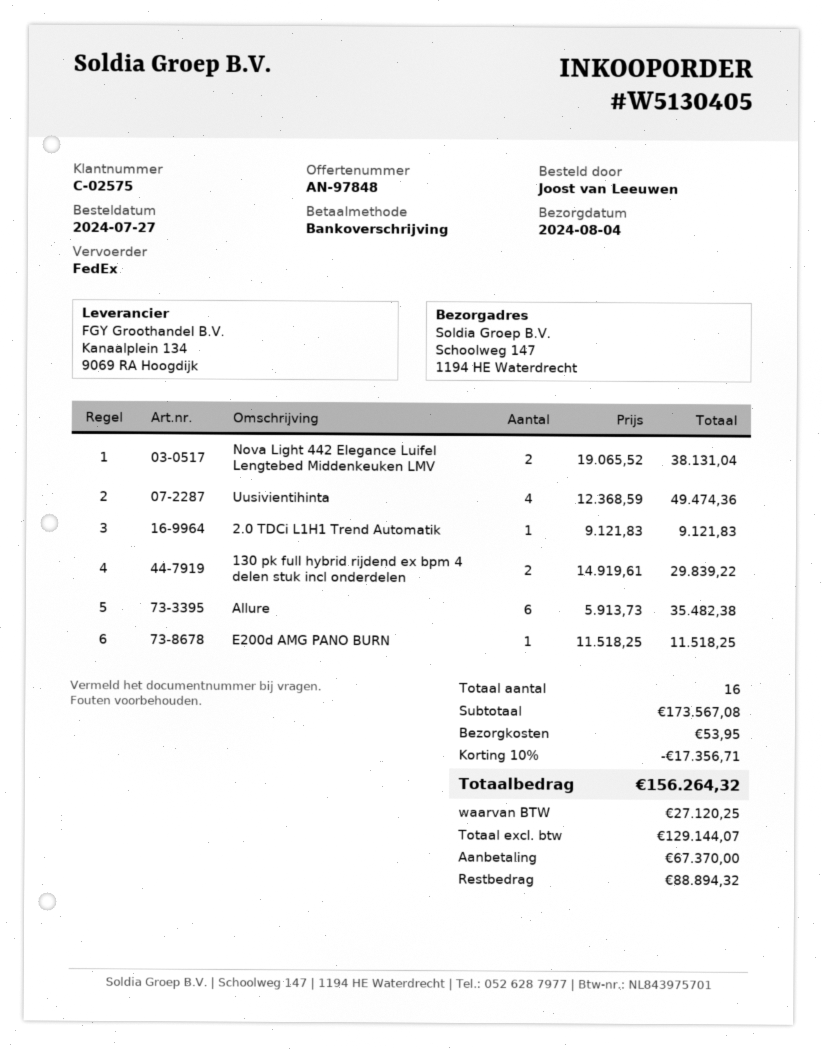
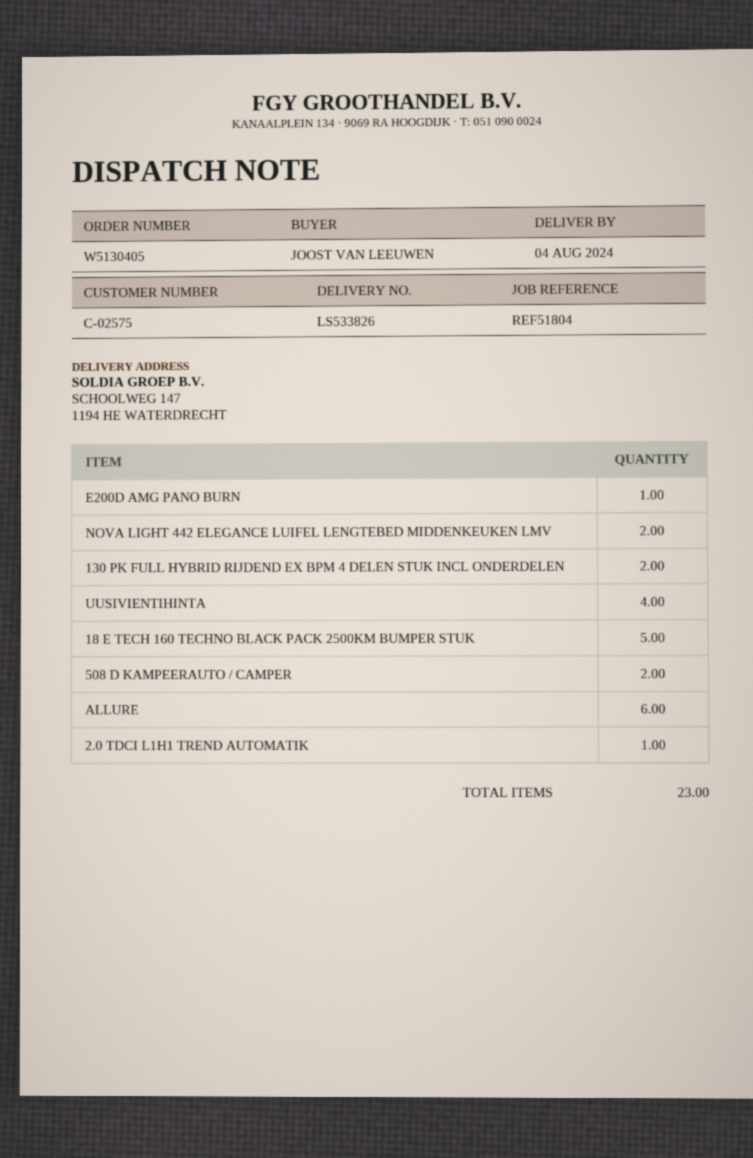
18 E TECH 160 TECHNO BLACK PACK 2500KM BUMPER STUK: none -> 5
508 D KAMPEERAUTO / CAMPER: none -> 2
total quantity: 16 -> 23

